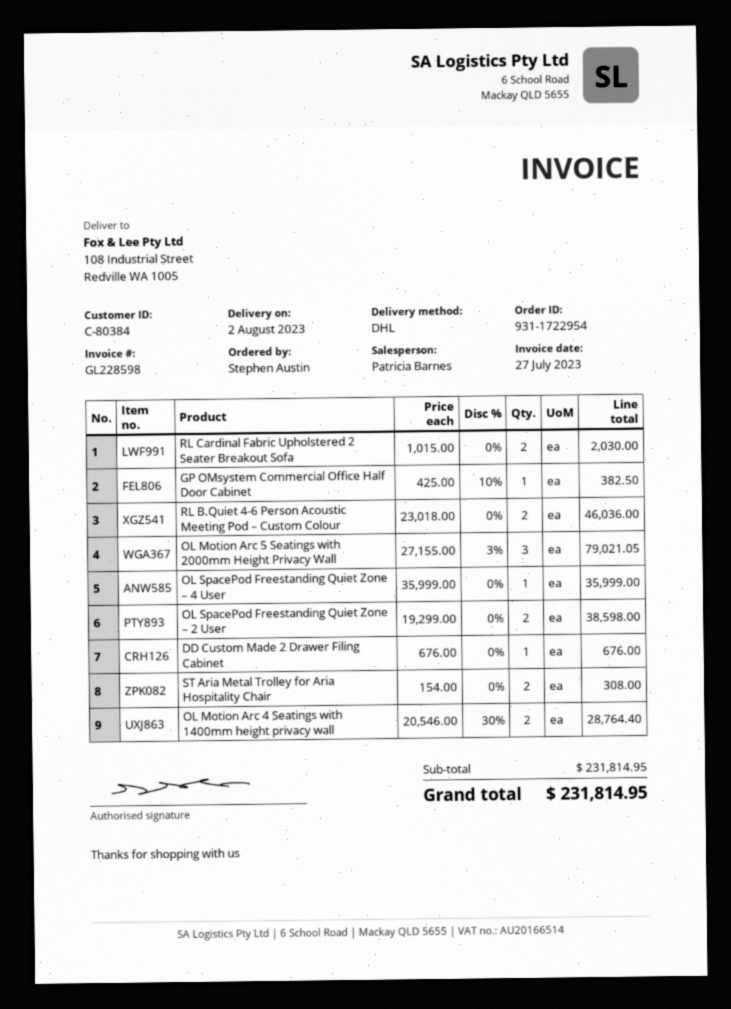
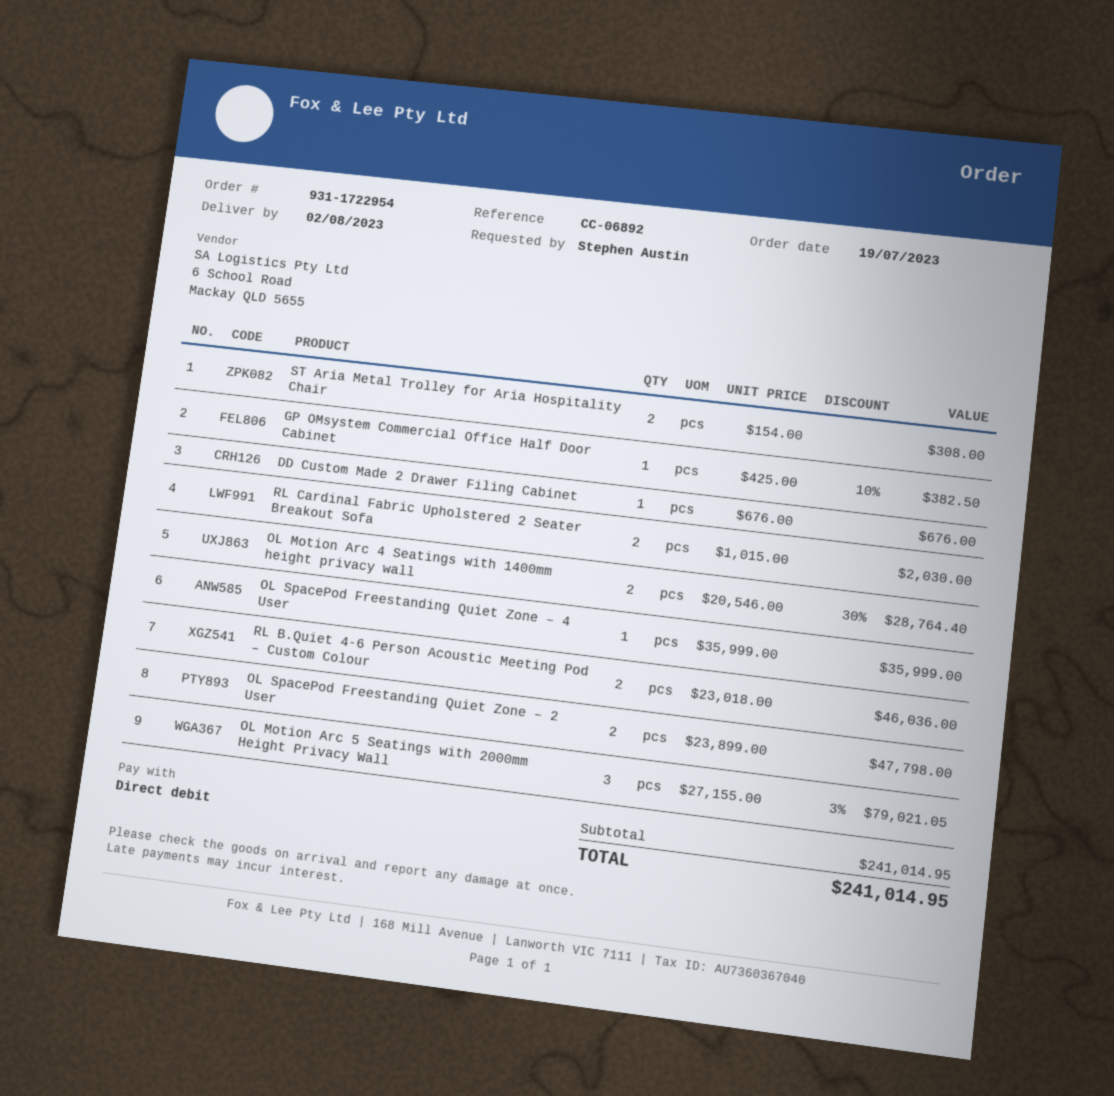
OL SpacePod Freestanding Quiet Zone – 2 User: 2 x 19299.00 = 38598.00 -> 2 x 23899.00 = 47798.00
subtotal: 231814.95 -> 241014.95
total: 231814.95 -> 241014.95

